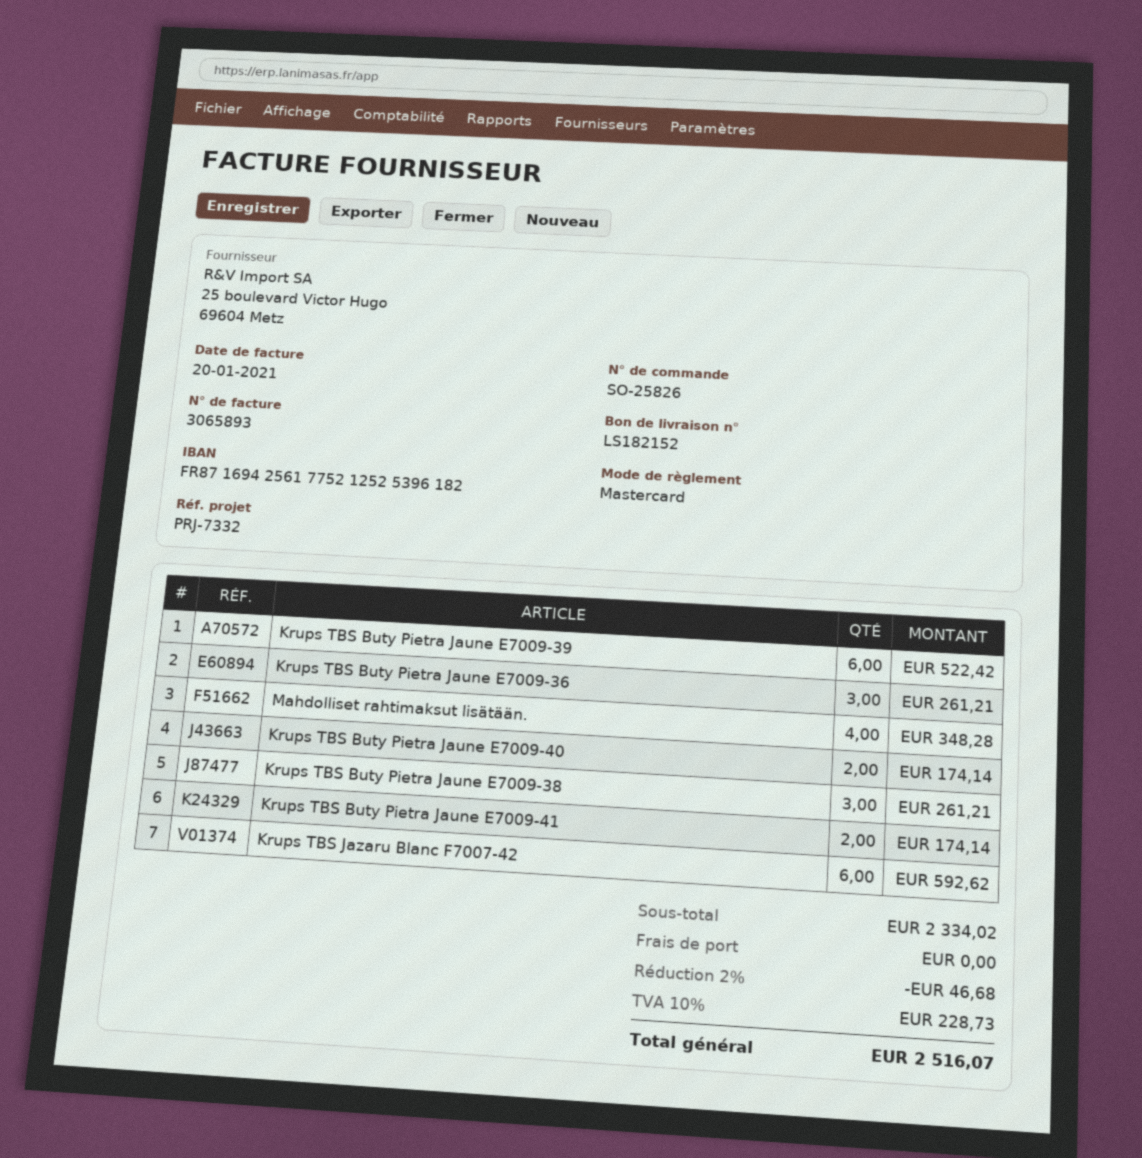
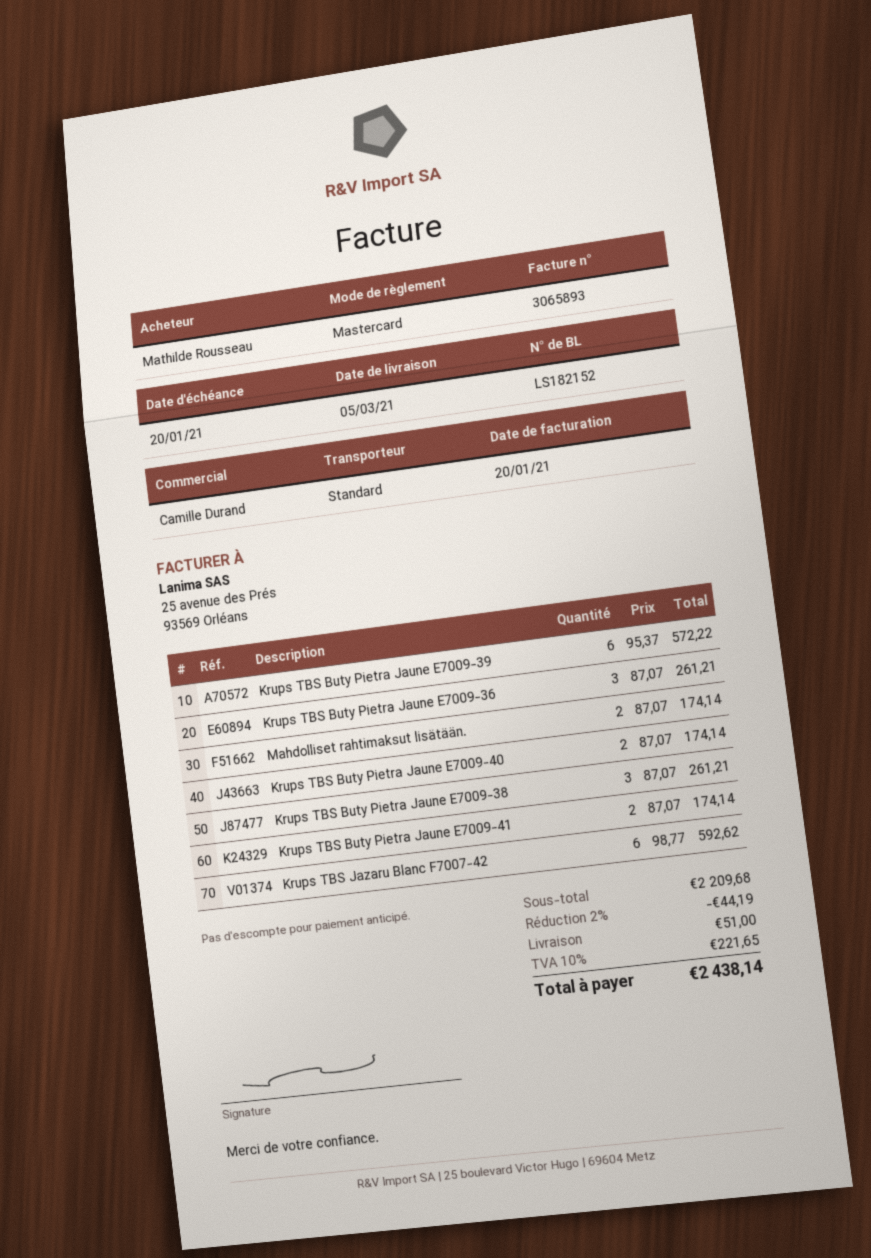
Krups TBS Buty Pietra Jaune E7009-39: 6 for 522.42 -> 6 for 572.22
Mahdolliset rahtimaksut lisätään.: 4 for 348.28 -> 2 for 174.14
subtotal: 2334.02 -> 2209.68
discount: 2% = 46.68 -> 2% = 44.19
shipping: 0.00 -> 51.00
tax: 10% = 228.73 -> 10% = 221.65
total: 2516.07 -> 2438.14

